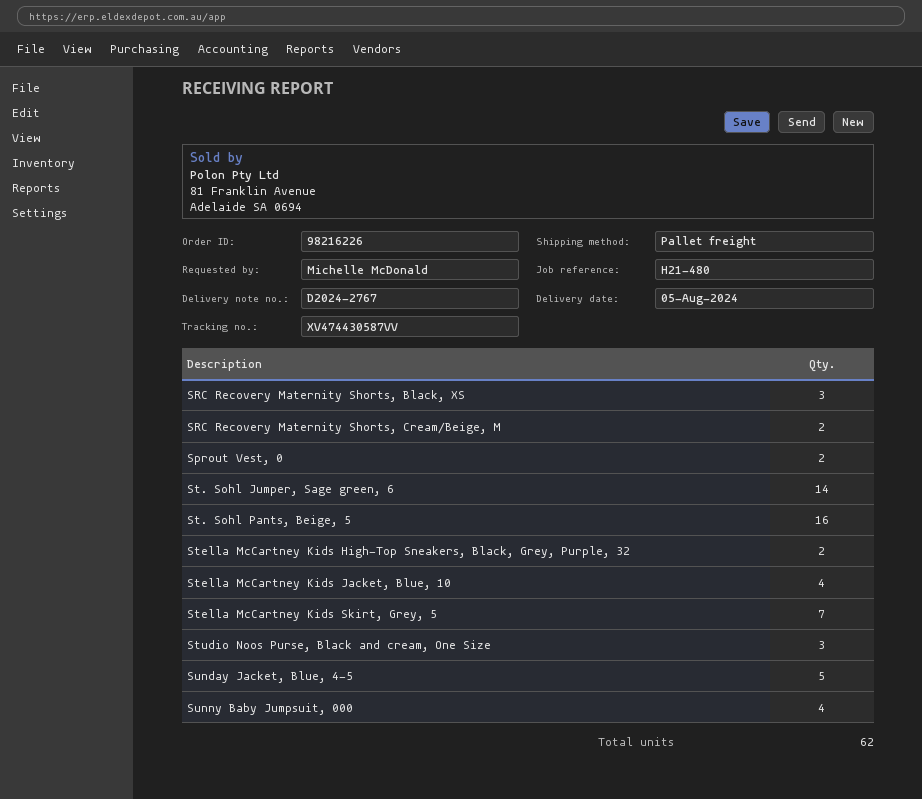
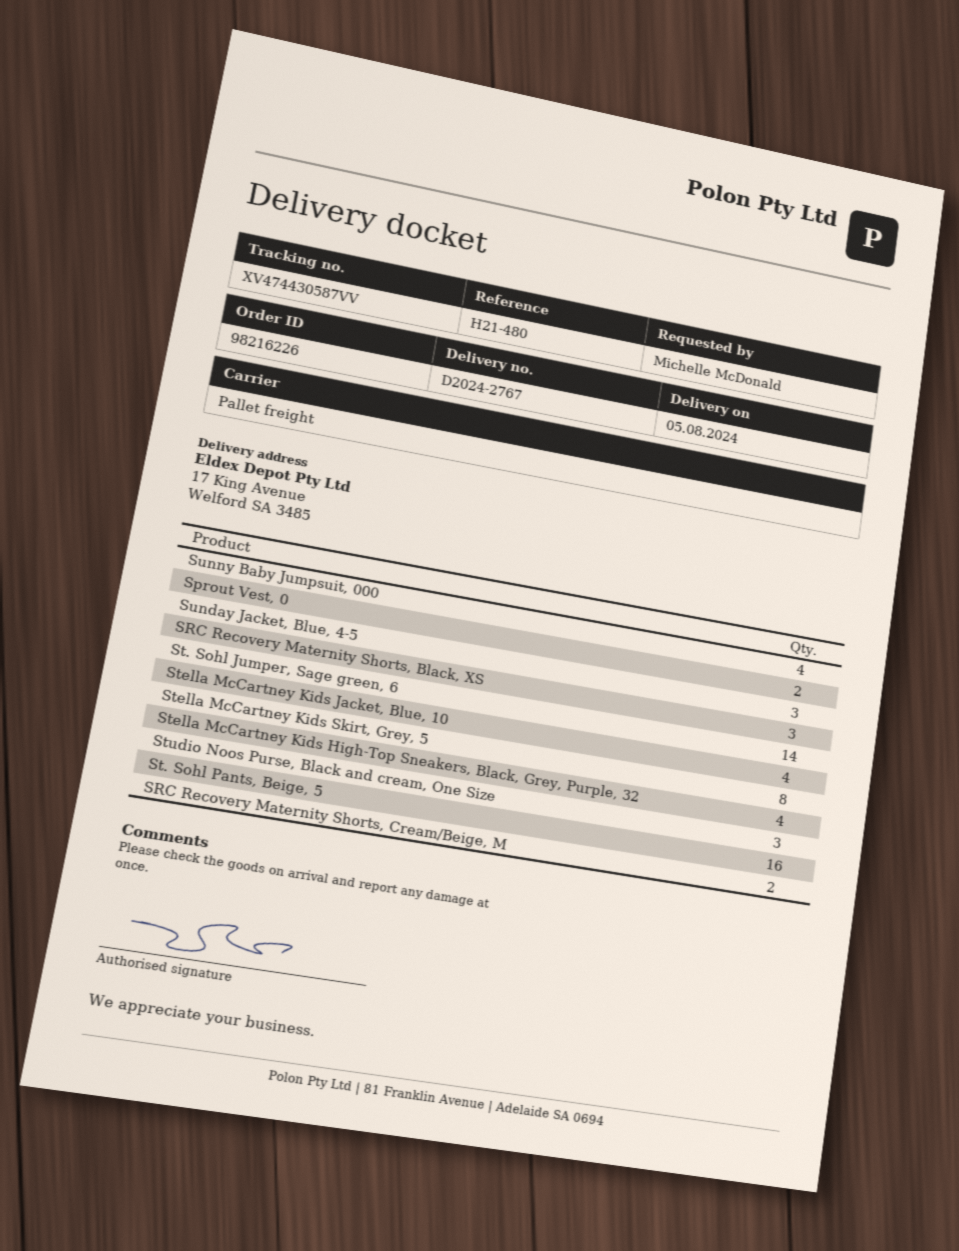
Stella McCartney Kids High-Top Sneakers, Black, Grey, Purple, 32: 2 -> 4
Stella McCartney Kids Skirt, Grey, 5: 7 -> 8
Sunday Jacket, Blue, 4-5: 5 -> 3

